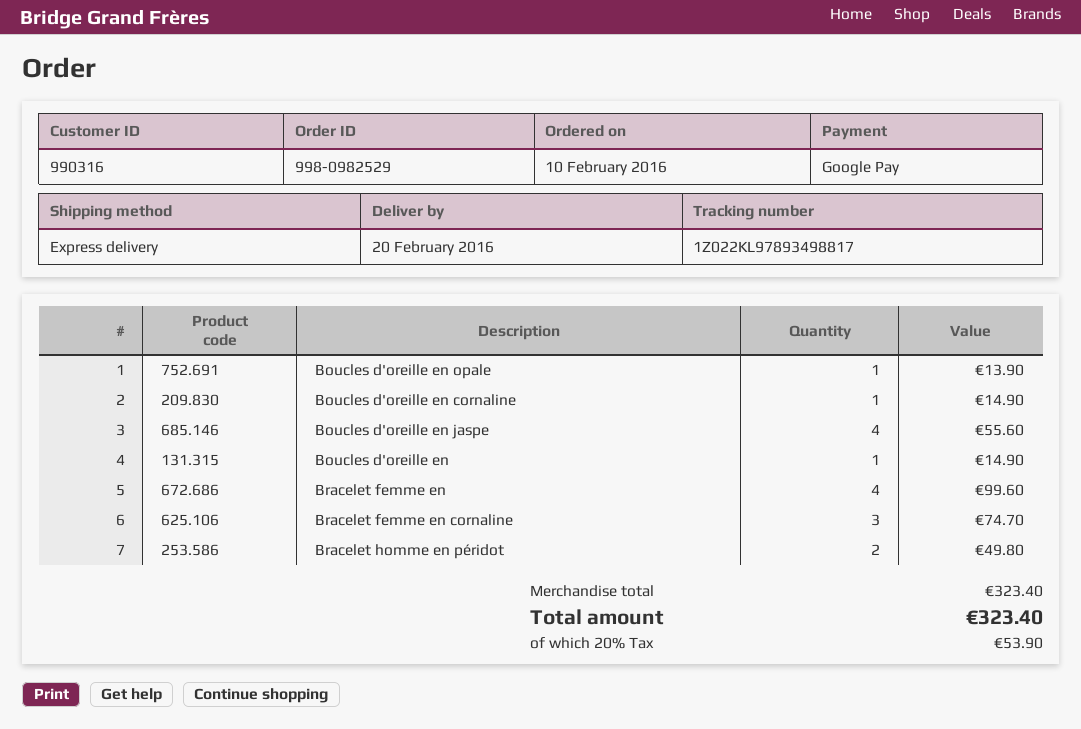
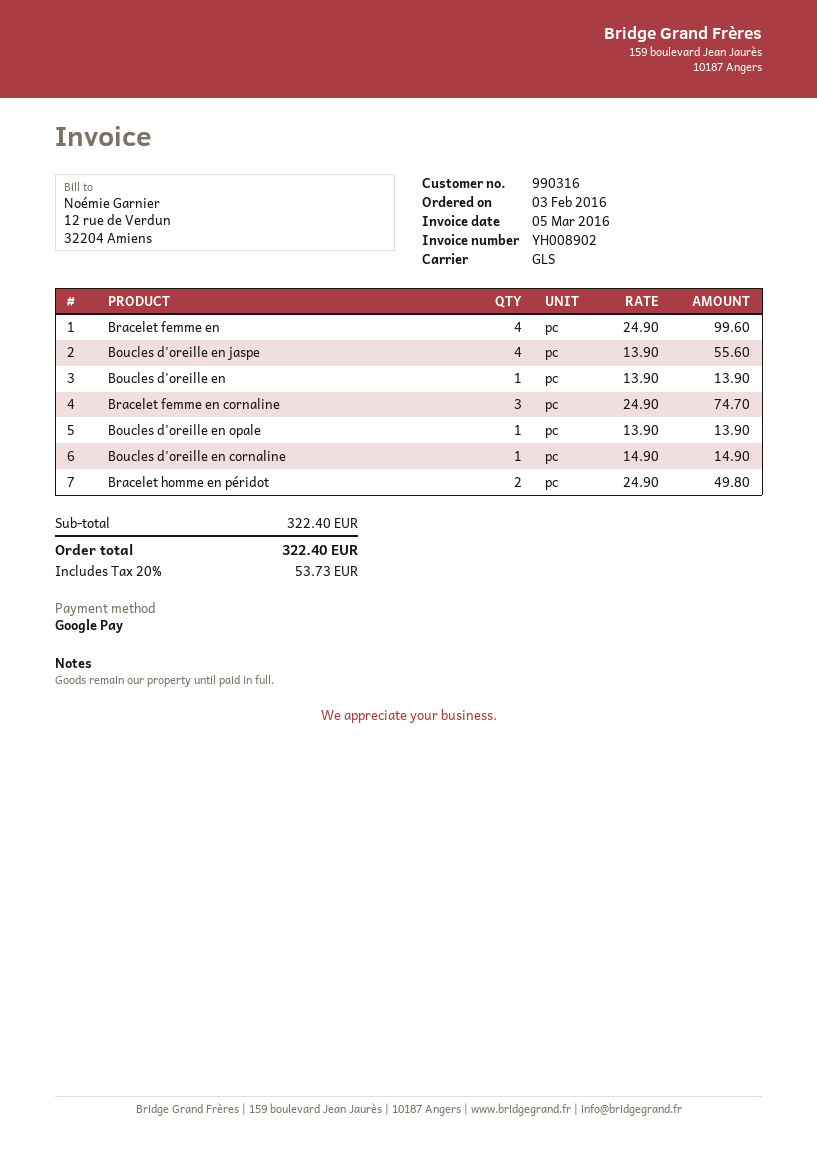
order date: 2016-02-10 -> 2016-02-03
shipping method: express -> GLS
Boucles d'oreille en: 1 for 14.90 -> 1 for 13.90
subtotal: 323.40 -> 322.40
tax: 20% = 53.90 -> 20% = 53.73
total: 323.40 -> 322.40

